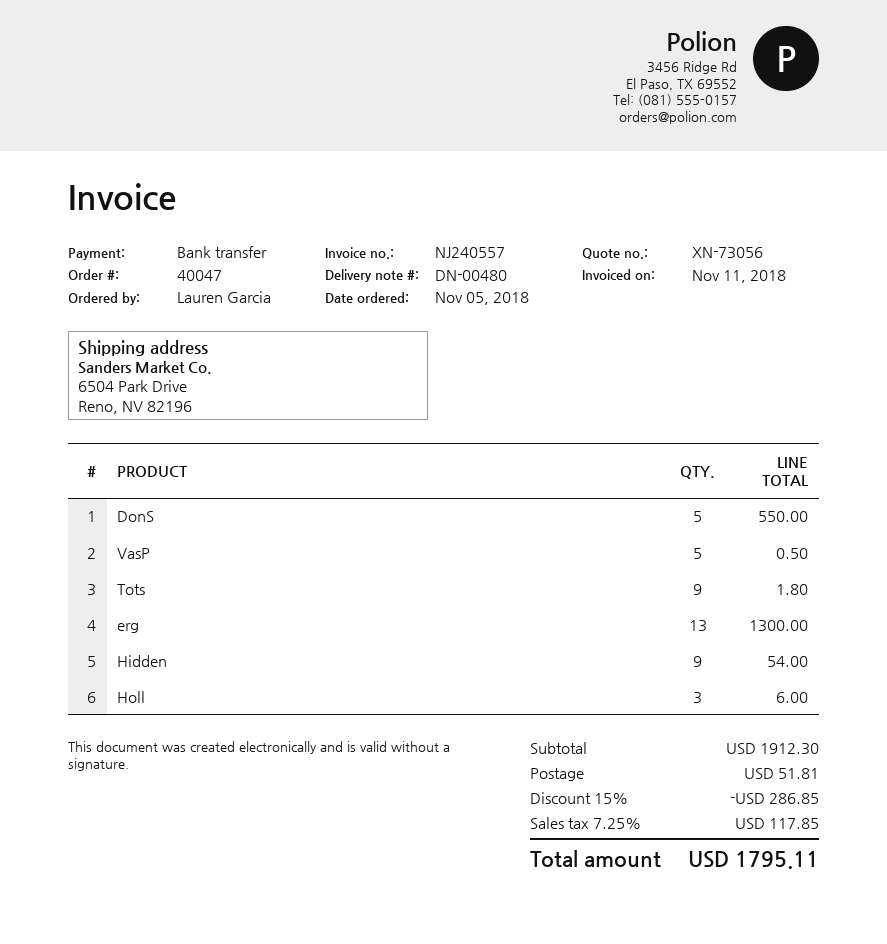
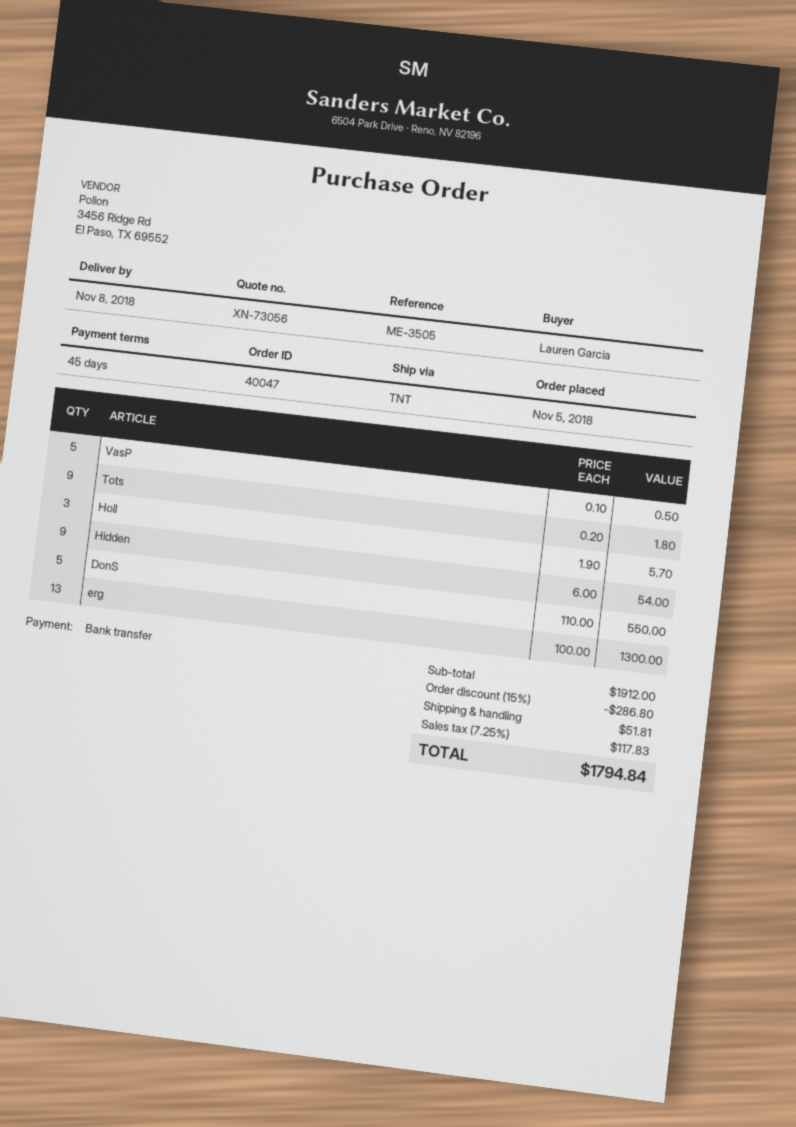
Holl: 3 for 6.00 -> 3 for 5.70
subtotal: 1912.30 -> 1912.00
discount: 15% = 286.85 -> 15% = 286.80
tax: 7.25% = 117.85 -> 7.25% = 117.83
total: 1795.11 -> 1794.84

